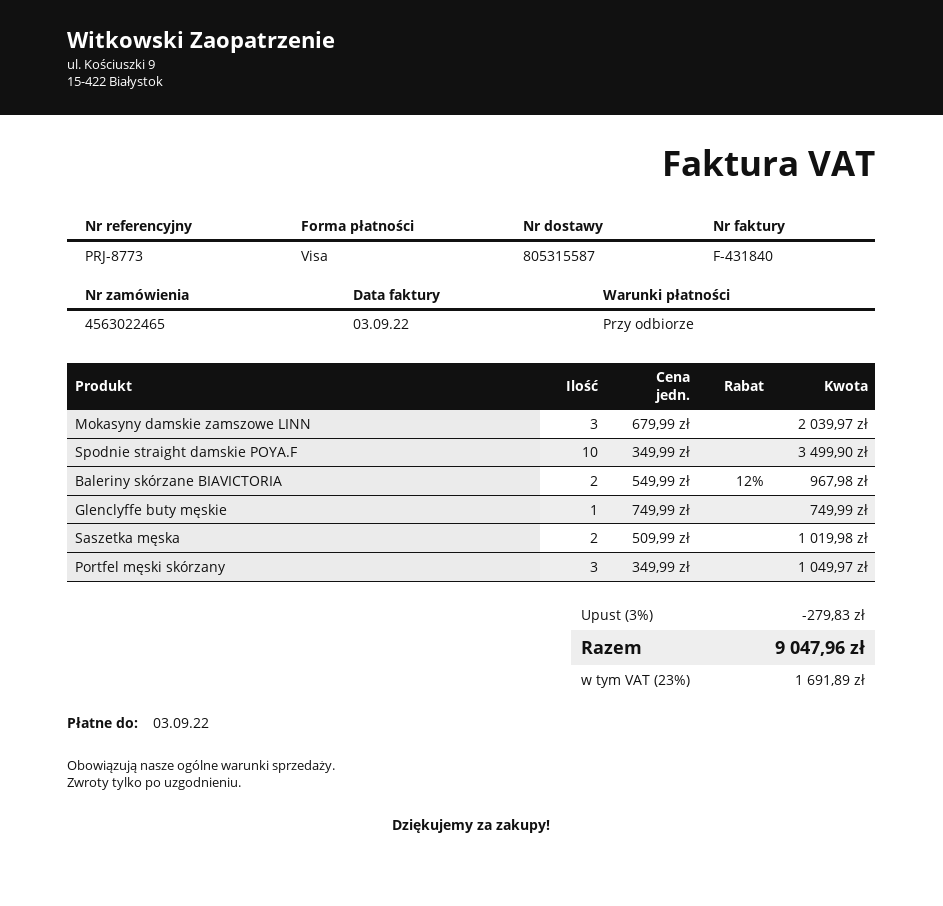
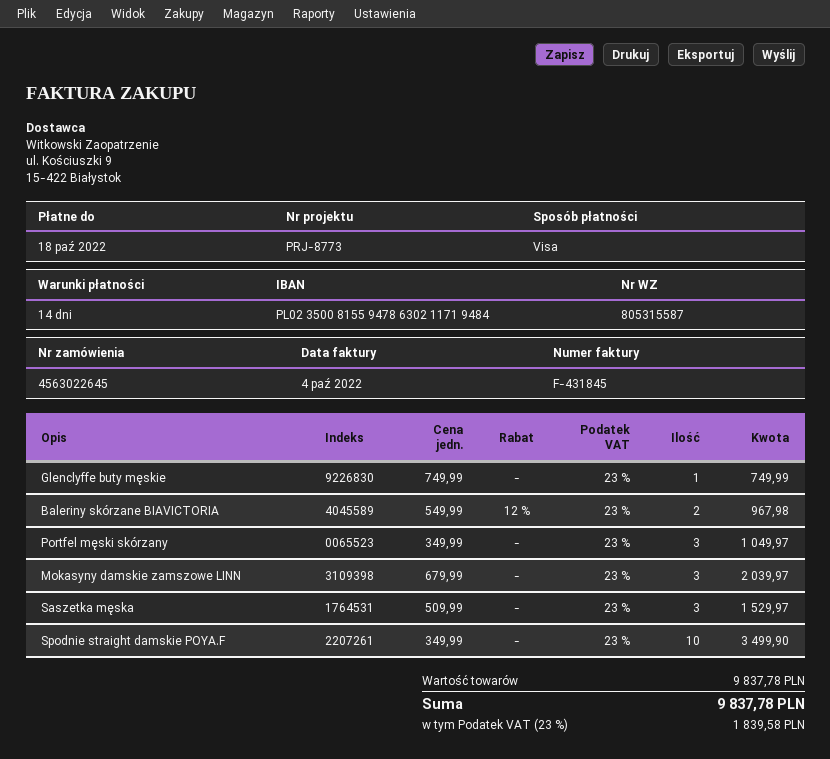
order number: 4563022465 -> 4563022645
invoice number: F-431840 -> F-431845
invoice date: 2022-09-03 -> 2022-10-04
payment terms: on receipt -> 14 days
due date: 2022-09-03 -> 2022-10-18
Saszetka męska: 2 x 509.99 = 1019.98 -> 3 x 509.99 = 1529.97
discount: 3% = 279.83 -> none
tax: 23% = 1691.89 -> 23% = 1839.58
total: 9047.96 -> 9837.78

